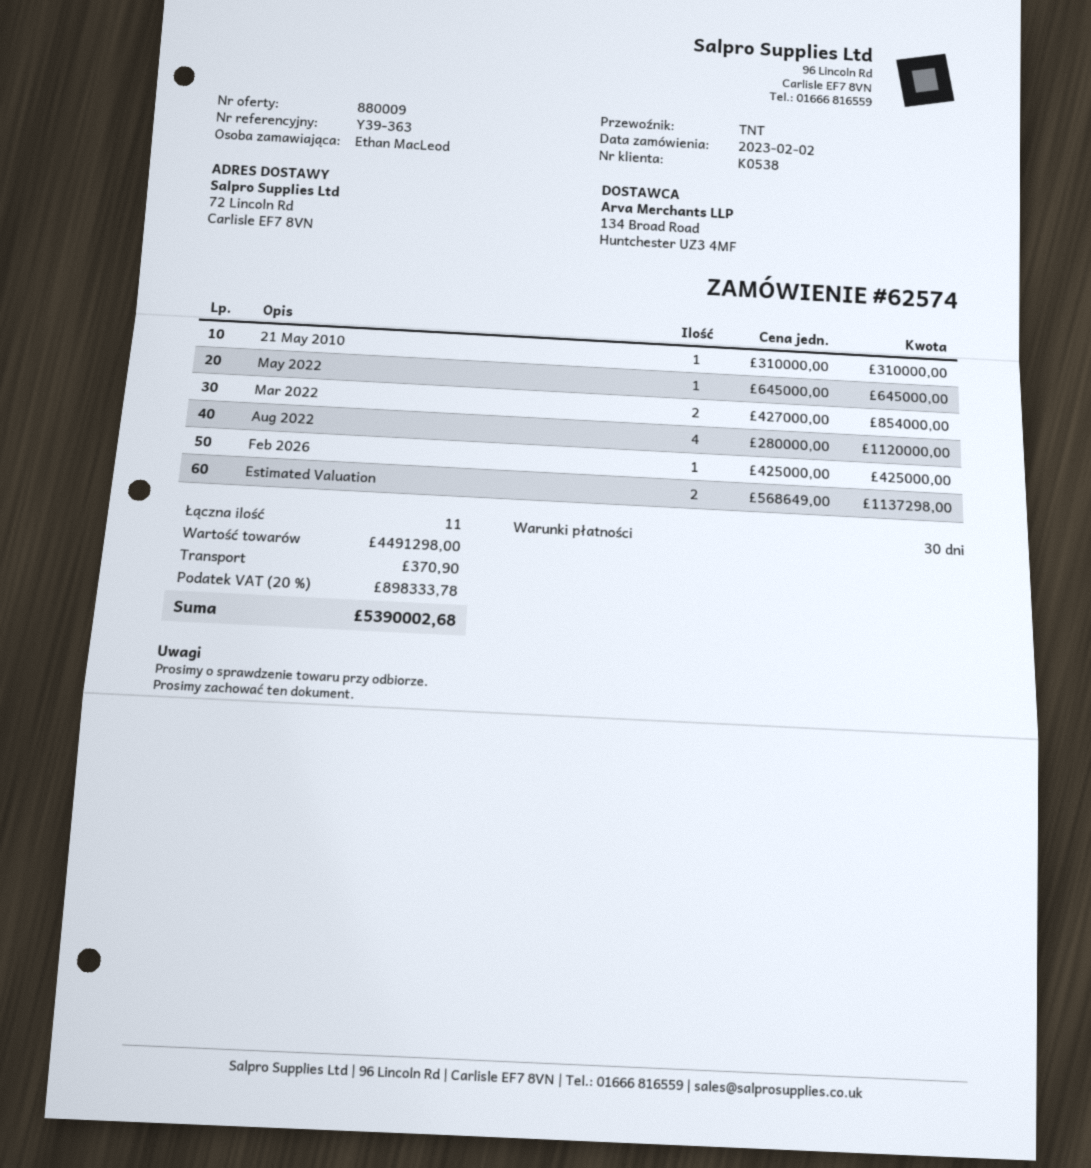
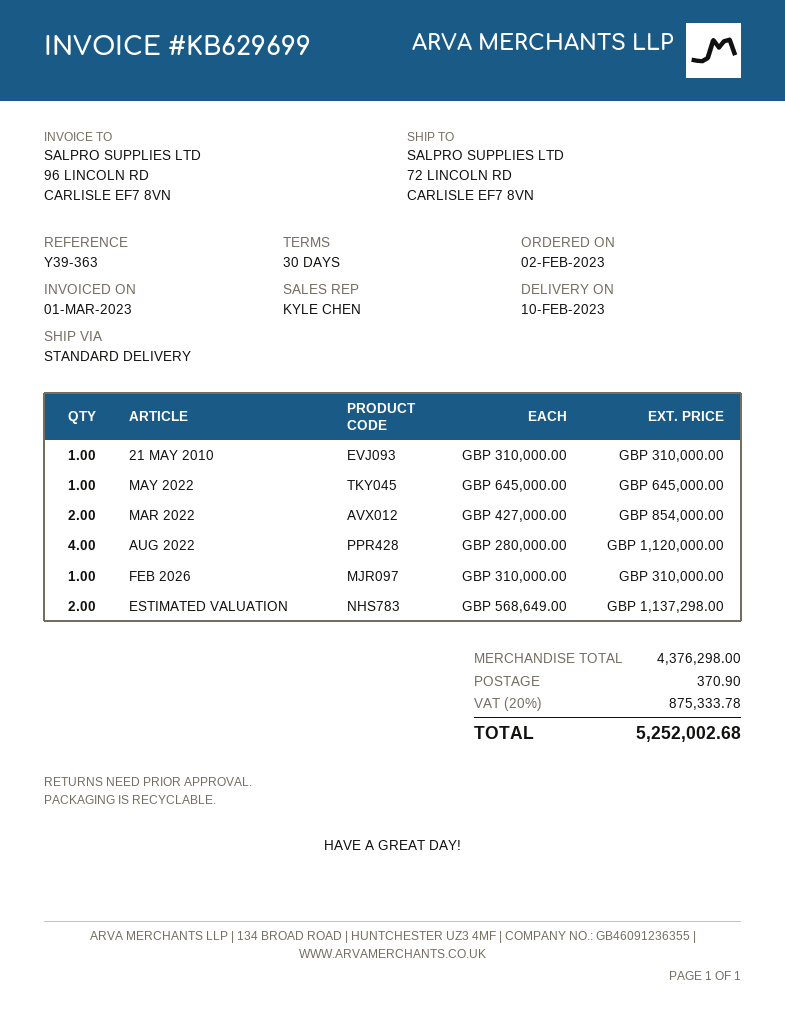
shipping method: TNT -> standard
Feb 2026: 1 x 425000.00 = 425000.00 -> 1 x 310000.00 = 310000.00
subtotal: 4491298.00 -> 4376298.00
tax: 20% = 898333.78 -> 20% = 875333.78
total: 5390002.68 -> 5252002.68

